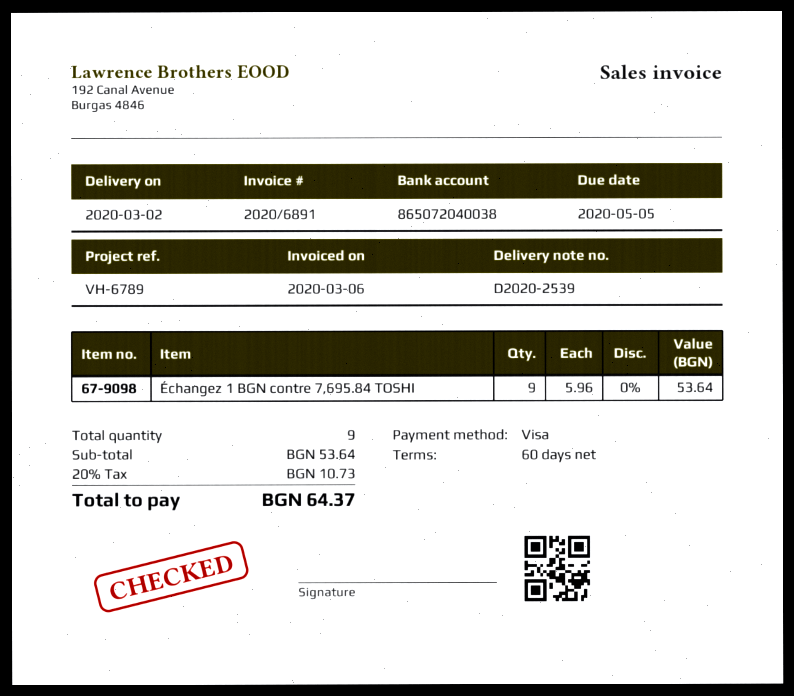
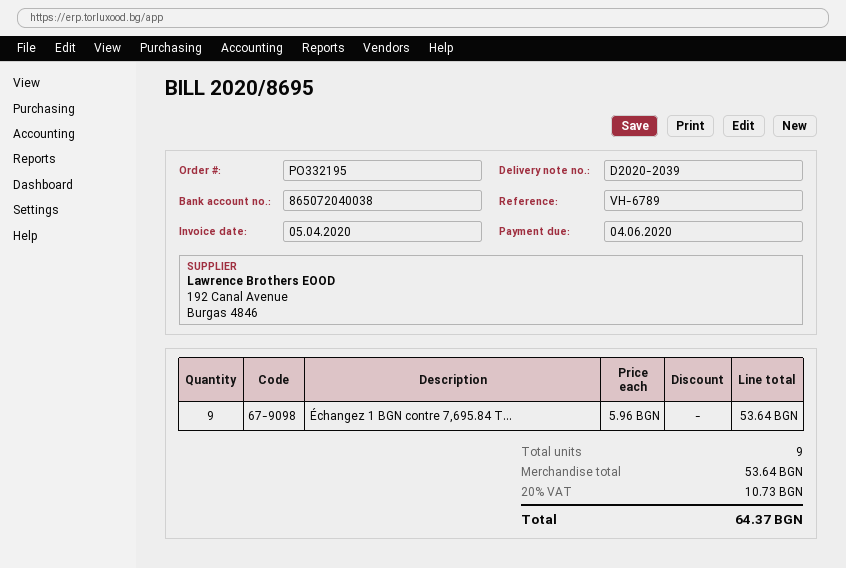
delivery note number: D2020-2539 -> D2020-2039
invoice number: 2020/6891 -> 2020/8695
invoice date: 2020-03-06 -> 2020-04-05
due date: 2020-05-05 -> 2020-06-04

